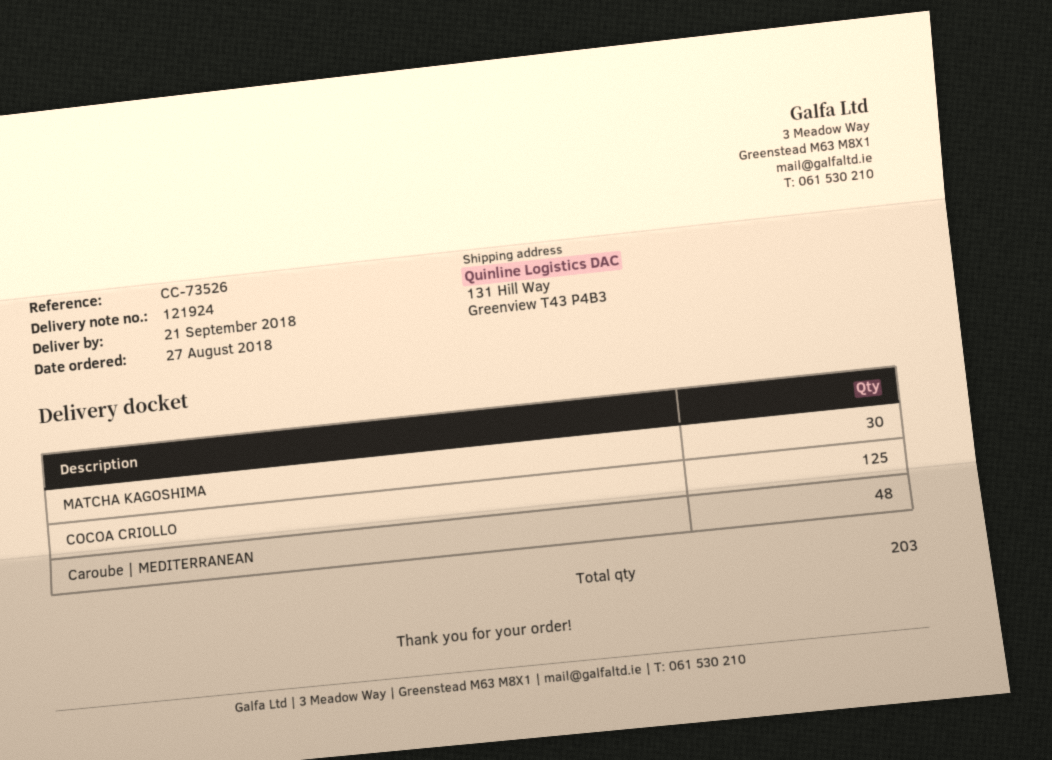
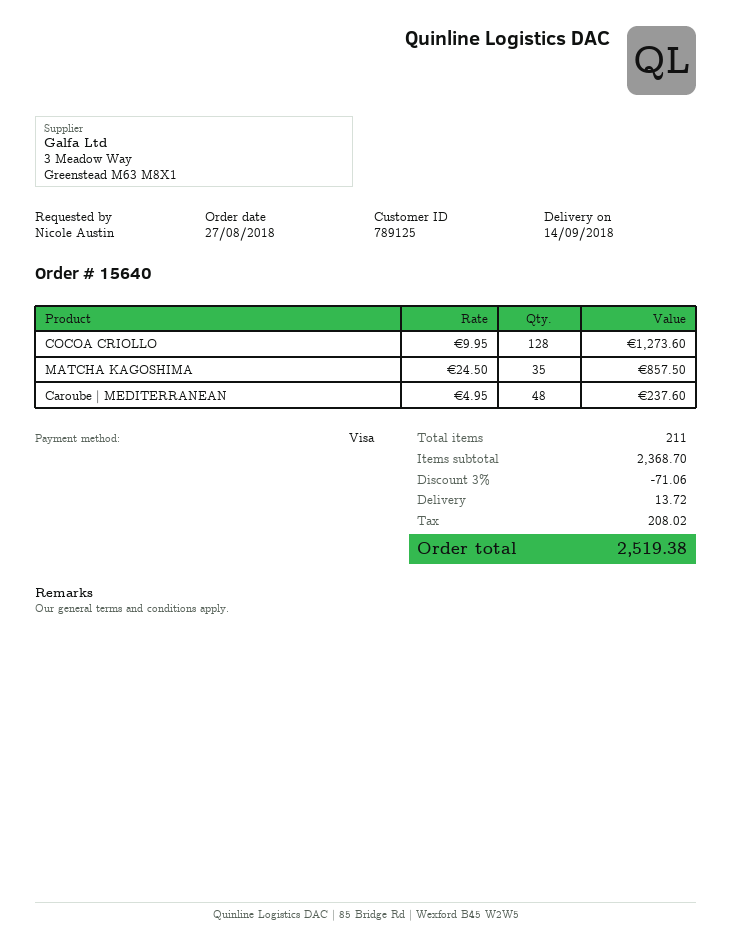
delivery date: 2018-09-21 -> 2018-09-14
MATCHA KAGOSHIMA: 30 -> 35
COCOA CRIOLLO: 125 -> 128
total quantity: 203 -> 211

